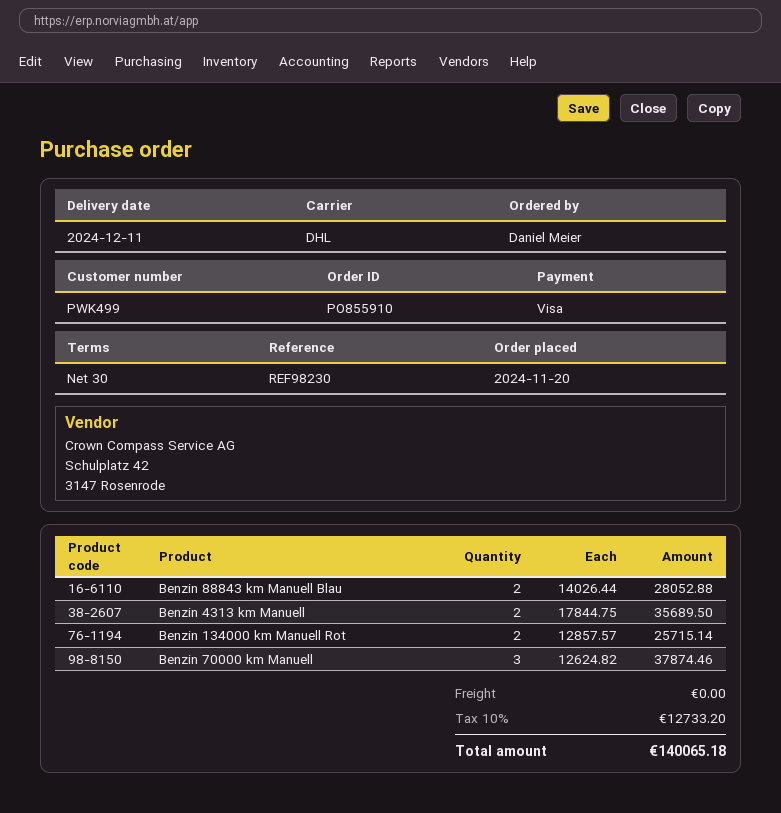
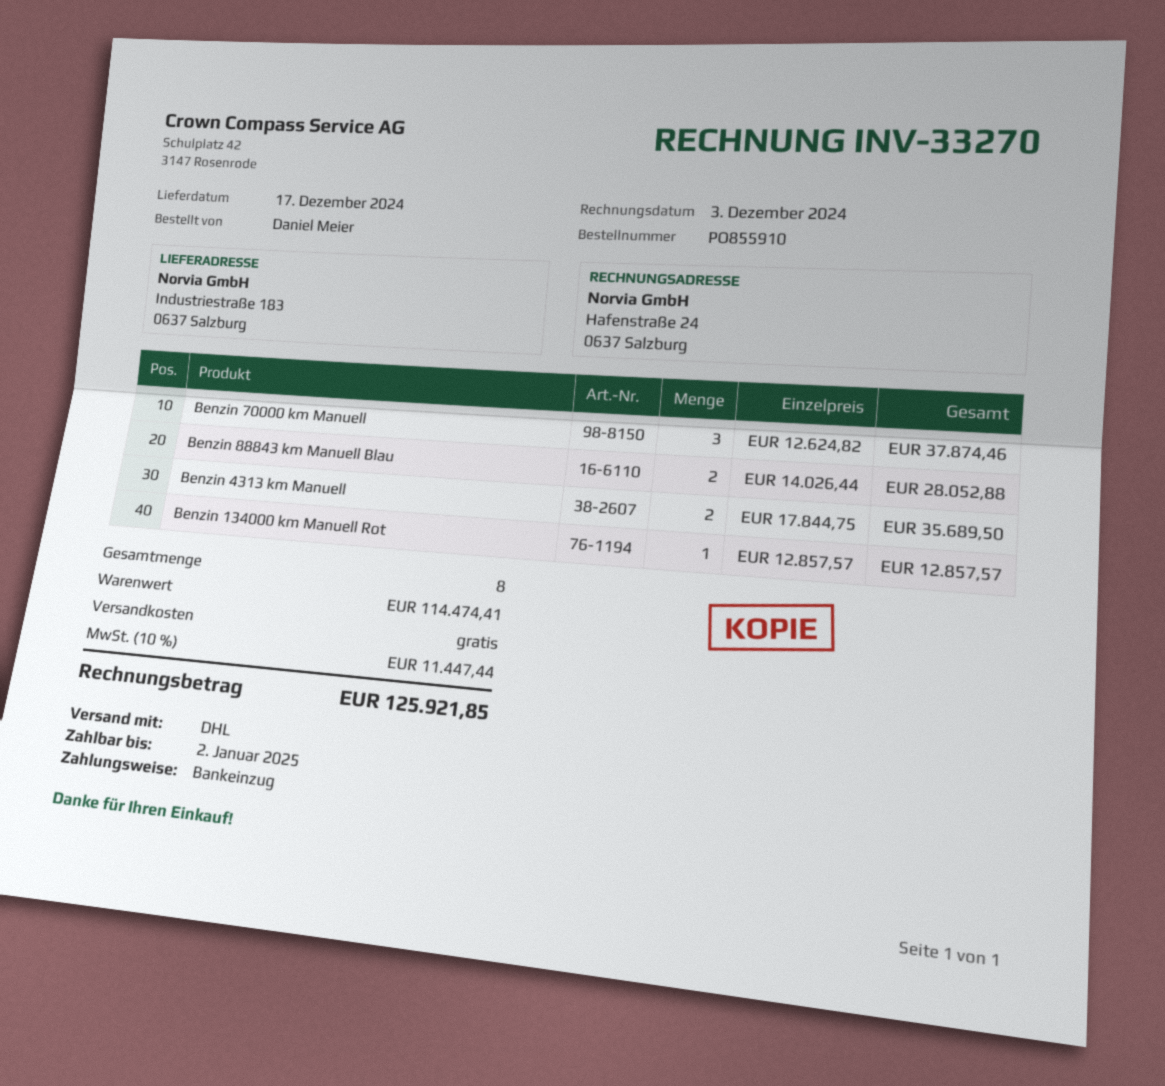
delivery date: 2024-12-11 -> 2024-12-17
payment method: Visa -> direct debit
Benzin 134000 km Manuell Rot: 2 x 12857.57 = 25715.14 -> 1 x 12857.57 = 12857.57
tax: 10% = 12733.20 -> 10% = 11447.44
total: 140065.18 -> 125921.85

